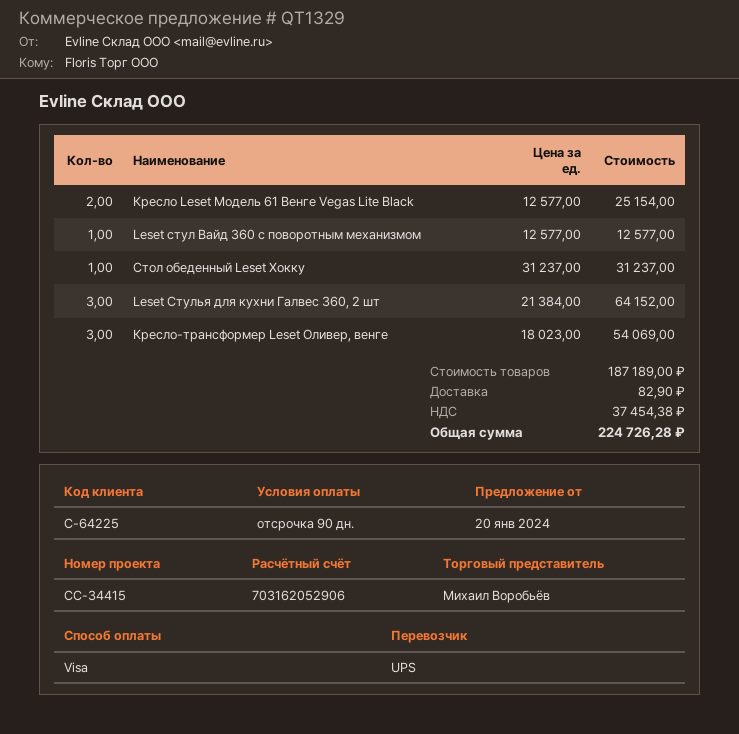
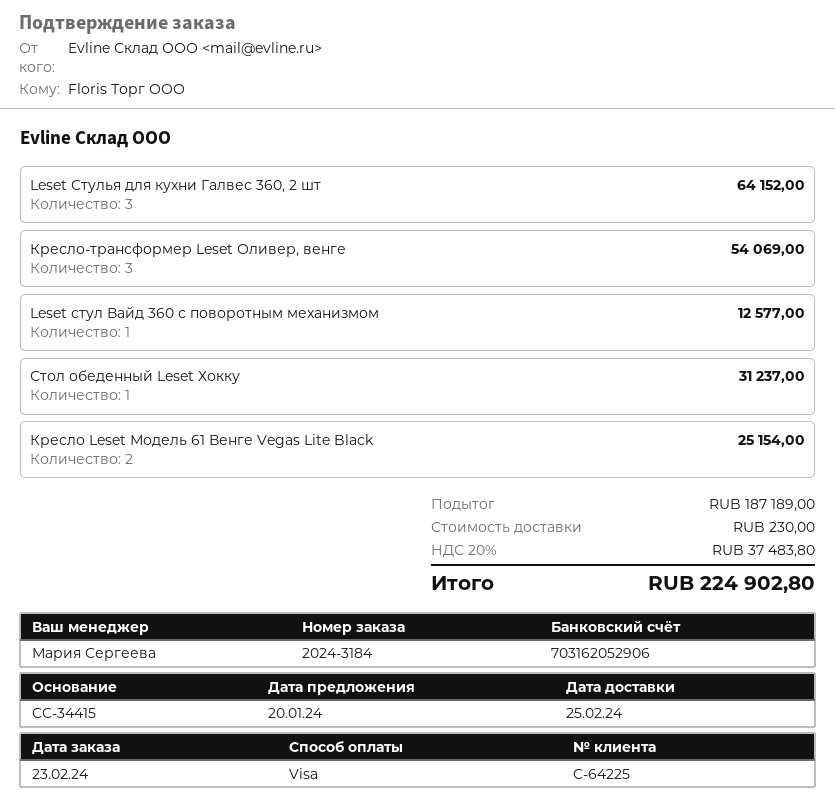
sales rep: Михаил Воробьёв -> Мария Сергеева
shipping: 82.90 -> 230.00
tax: 37454.38 -> 37483.80
total: 224726.28 -> 224902.80

